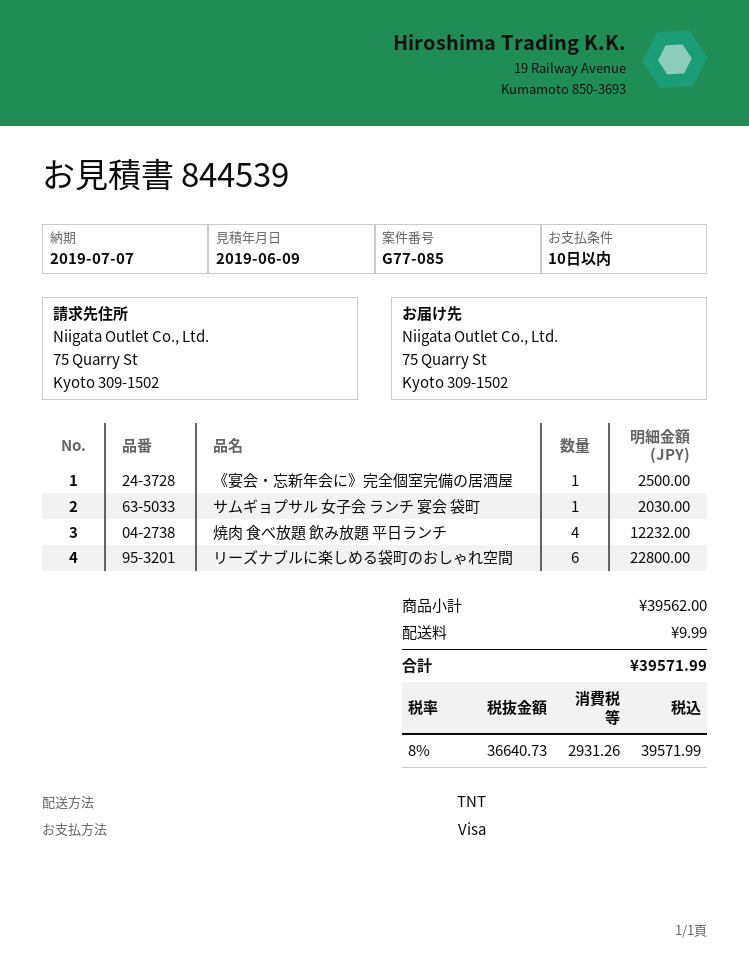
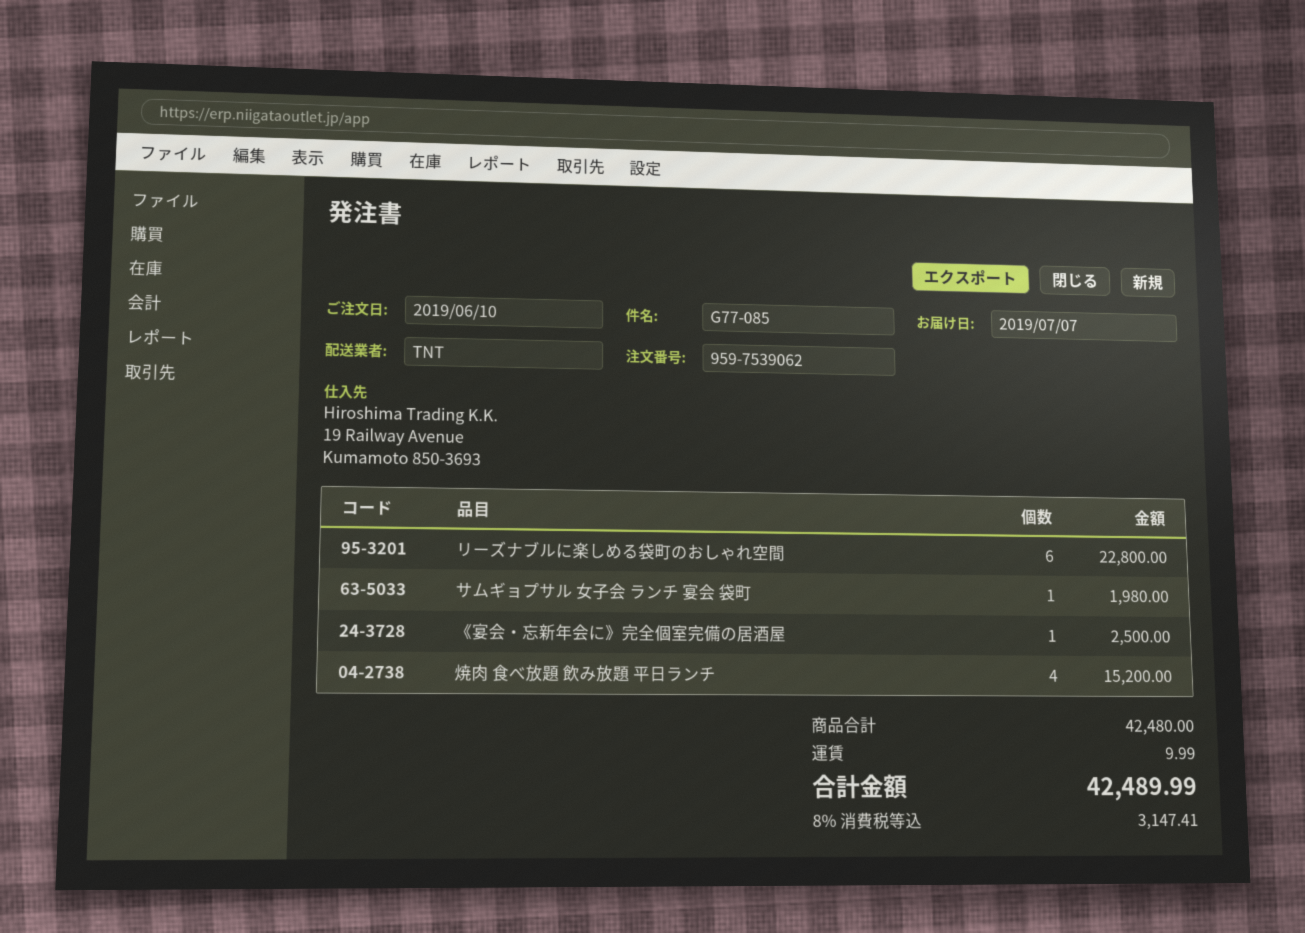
サムギョプサル 女子会 ランチ 宴会 袋町: 1 for 2030.00 -> 1 for 1980.00
焼肉 食べ放題 飲み放題 平日ランチ: 4 for 12232.00 -> 4 for 15200.00
subtotal: 39562.00 -> 42480.00
tax: 8% = 2931.26 -> 8% = 3147.41
total: 39571.99 -> 42489.99

